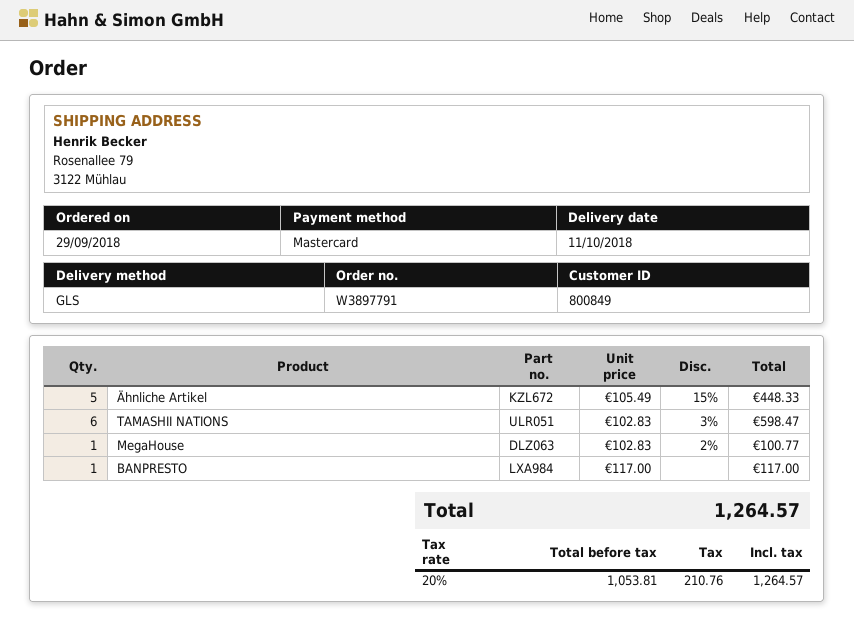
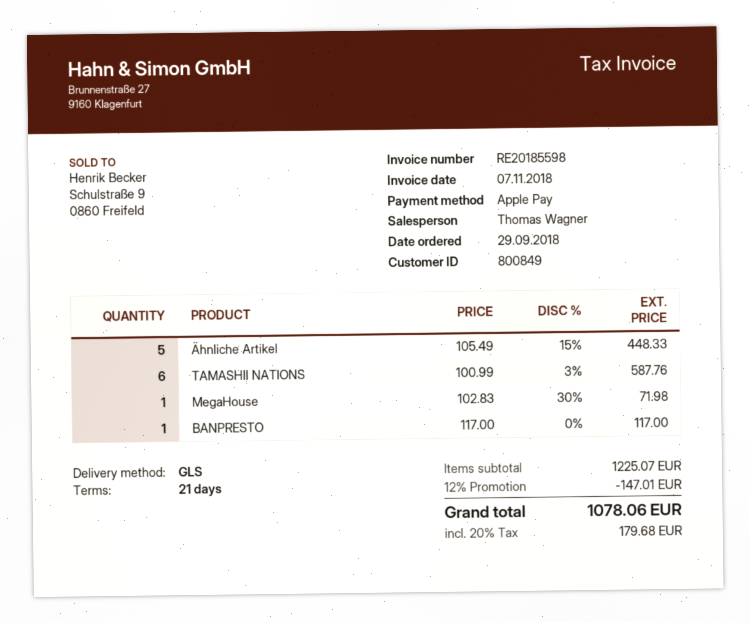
payment method: Mastercard -> Apple Pay
TAMASHII NATIONS: 6 x 102.83 - 3% = 598.47 -> 6 x 100.99 - 3% = 587.76
MegaHouse: 1 x 102.83 - 2% = 100.77 -> 1 x 102.83 - 30% = 71.98
discount: none -> 12% = 147.01
tax: 20% = 210.76 -> 20% = 179.68
total: 1264.57 -> 1078.06

